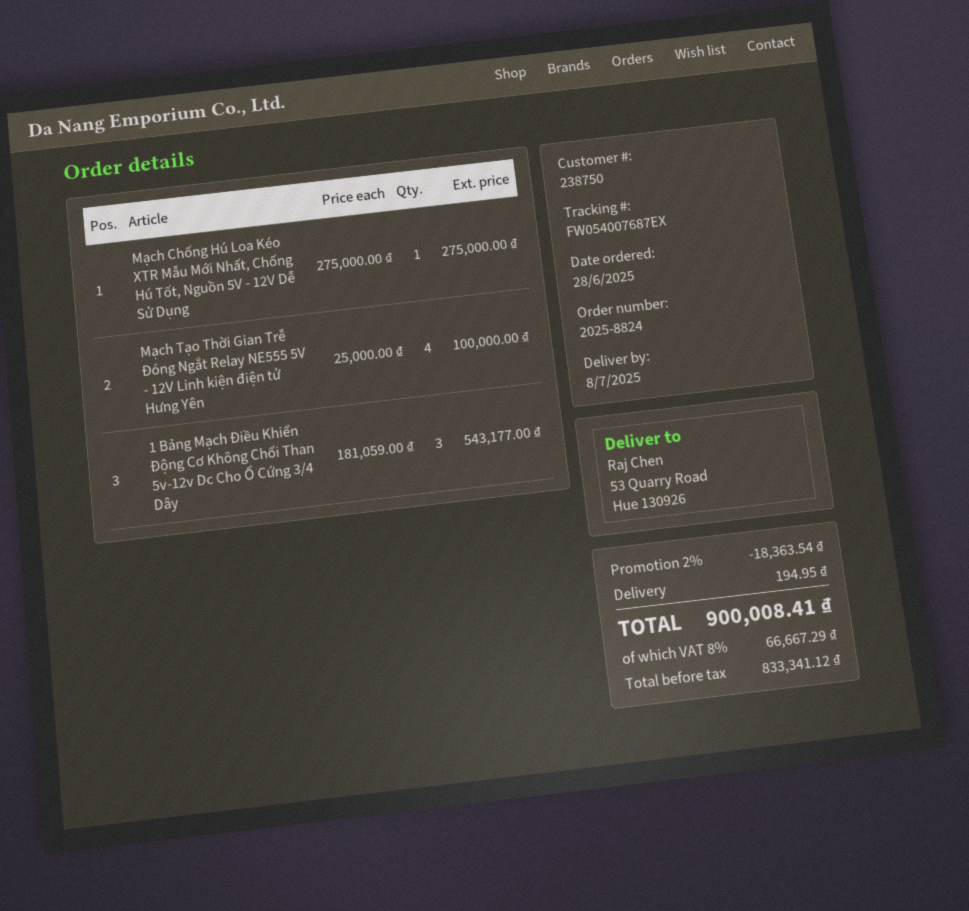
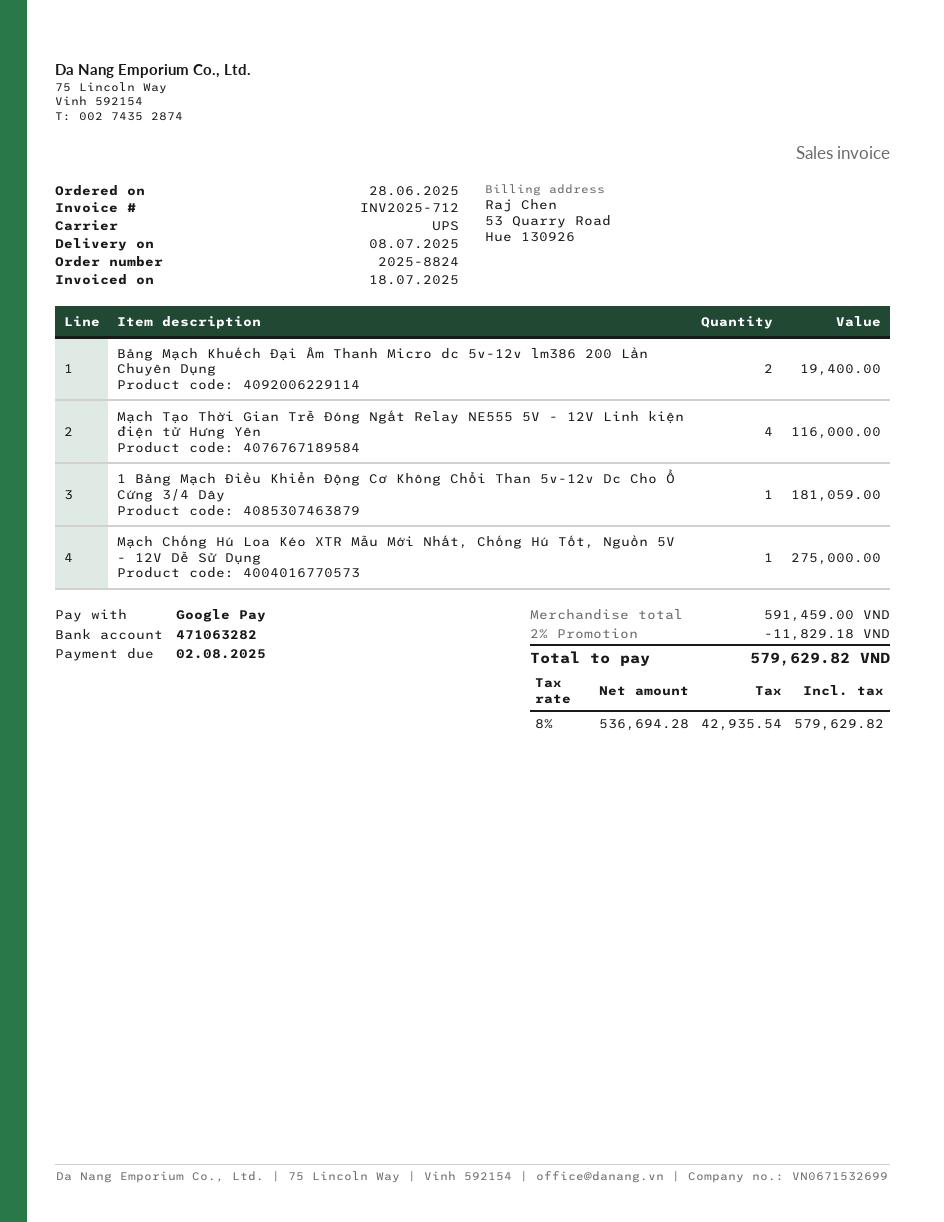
Mạch Tạo Thời Gian Trễ Đóng Ngắt Relay NE555 5V - 12V Linh kiện điện tử Hưng Yên: 4 for 100000.00 -> 4 for 116000.00
1 Bảng Mạch Điều Khiển Động Cơ Không Chổi Than 5v-12v Dc Cho Ổ Cứng 3/4 Dây: 3 for 543177.00 -> 1 for 181059.00
Bảng Mạch Khuếch Đại Âm Thanh Micro dc 5v-12v lm386 200 Lần Chuyên Dụng: none -> 2 for 19400.00
discount: 2% = 18363.54 -> 2% = 11829.18
shipping: 194.95 -> none
net: 833341.12 -> 536694.28
tax: 8% = 66667.29 -> 8% = 42935.54
total: 900008.41 -> 579629.82

